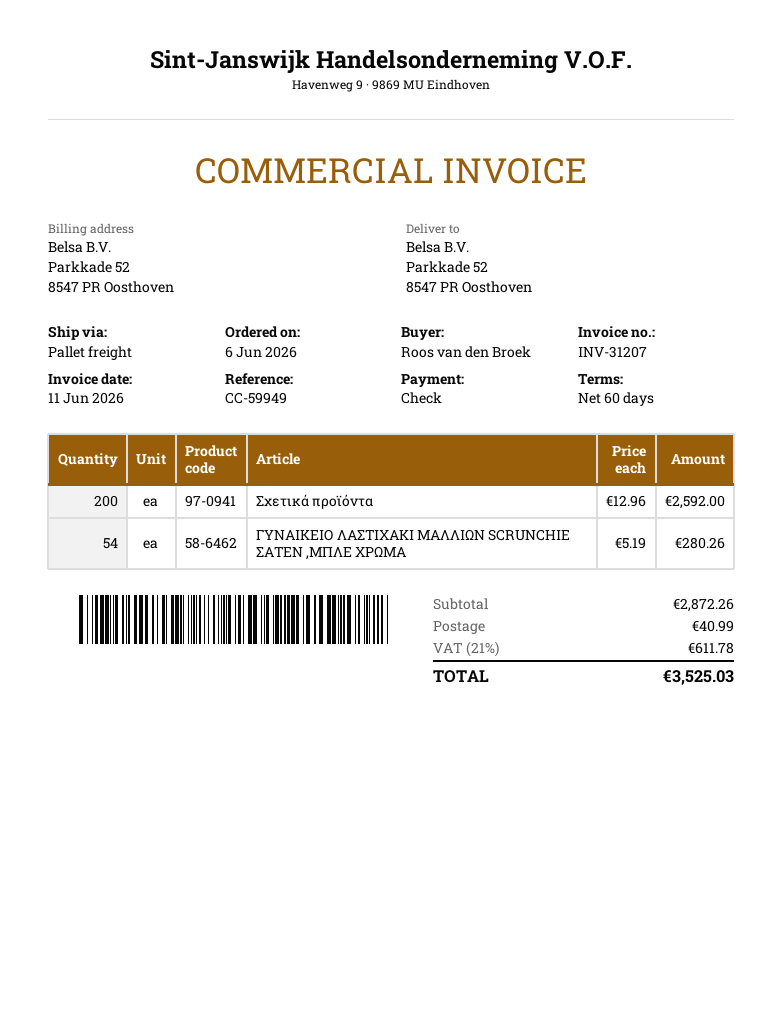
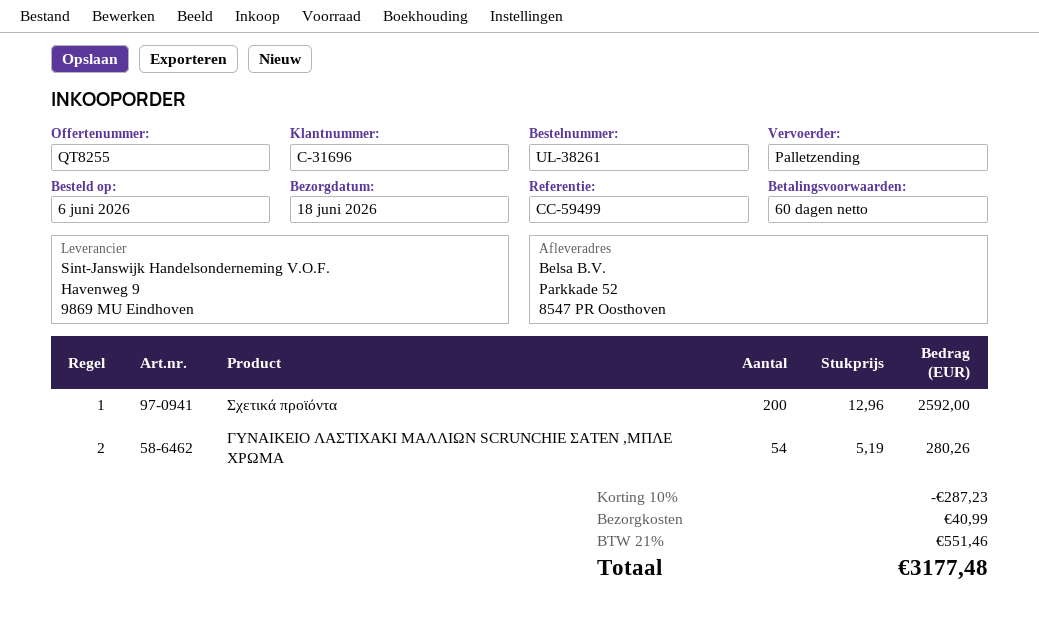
reference: CC-59949 -> CC-59499
discount: none -> 10% = 287.23
tax: 21% = 611.78 -> 21% = 551.46
total: 3525.03 -> 3177.48

